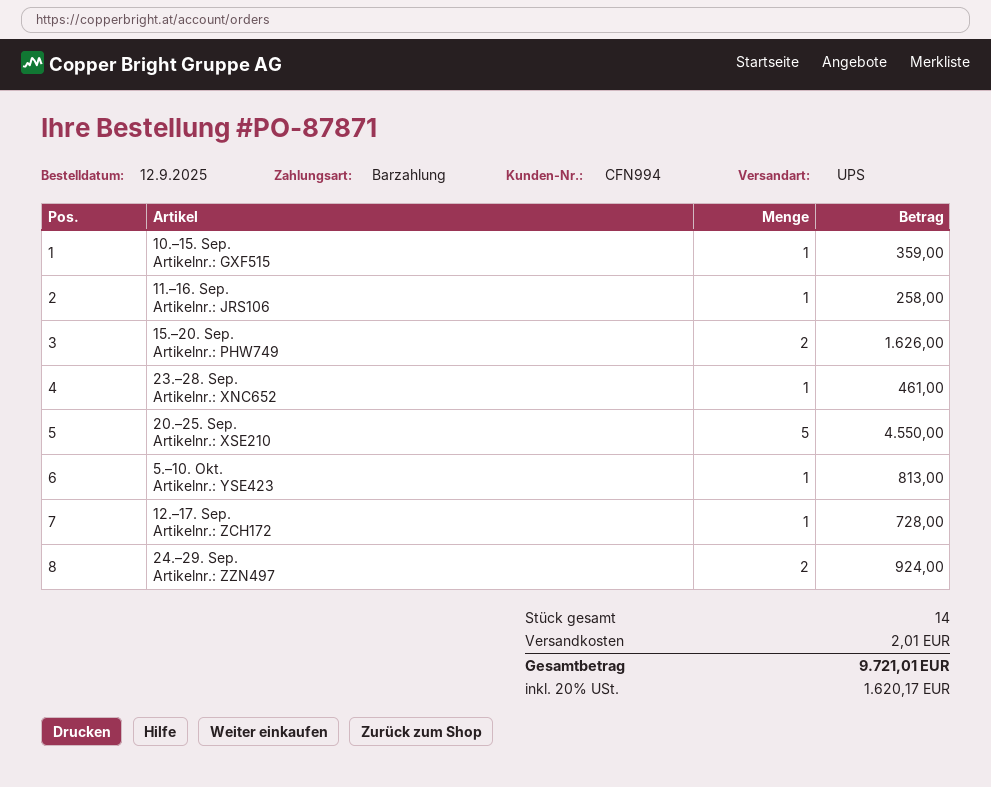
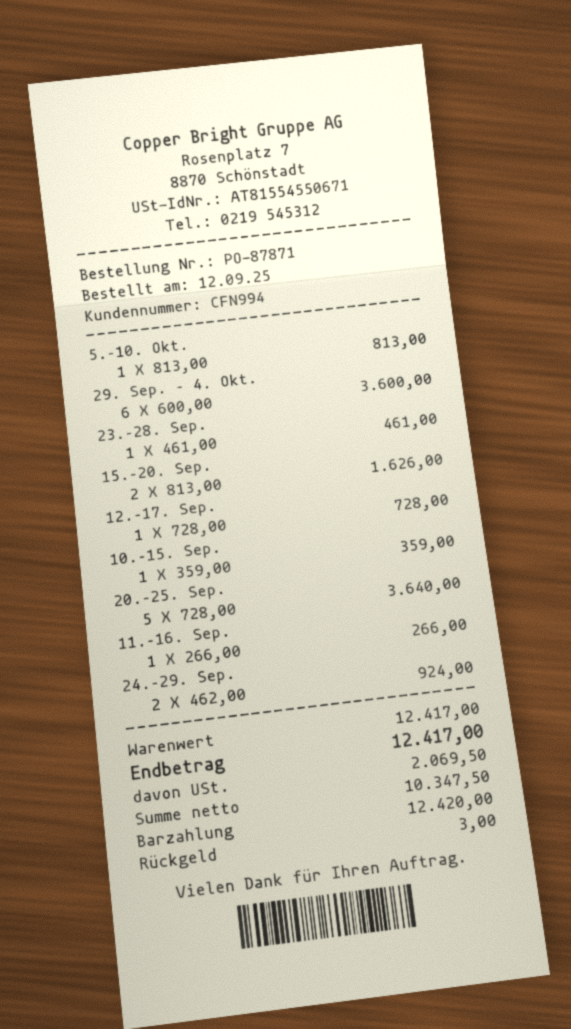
11.–16. Sep.: 1 for 258.00 -> 1 for 266.00
20.–25. Sep.: 5 for 4550.00 -> 5 for 3640.00
29. Sep. – 4. Okt.: none -> 6 for 3600.00
shipping: 2.01 -> none
tax: 1620.17 -> 2069.50
total: 9721.01 -> 12417.00

